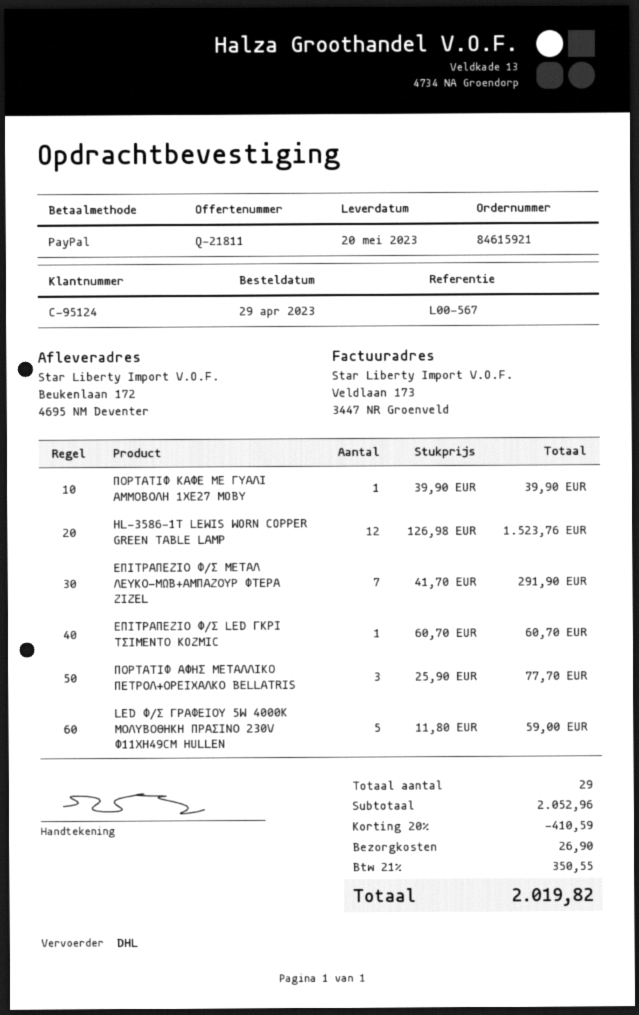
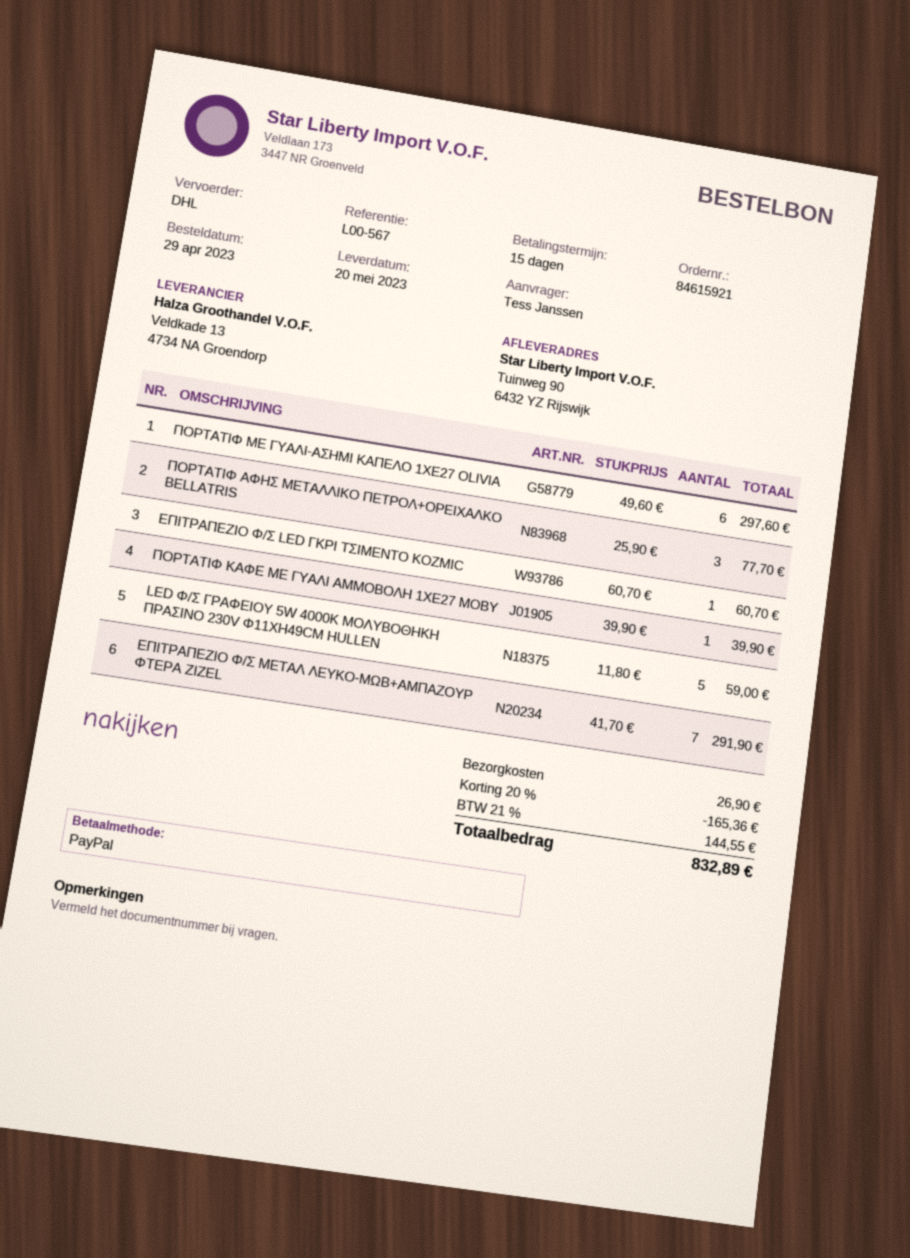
ship to: Beukenlaan 172, 4695 NM Deventer -> Tuinweg 90, 6432 YZ Rijswijk
HL-3586-1T LEWIS WORN COPPER GREEN TABLE LAMP: 12 x 126.98 = 1523.76 -> none
ΠΟΡΤΑΤΙΦ ΜΕ ΓΥΑΛΙ-ΑΣΗΜΙ ΚΑΠΕΛΟ 1ΧΕ27 OLIVIA: none -> 6 x 49.60 = 297.60
discount: 20% = 410.59 -> 20% = 165.36
tax: 21% = 350.55 -> 21% = 144.55
total: 2019.82 -> 832.89

